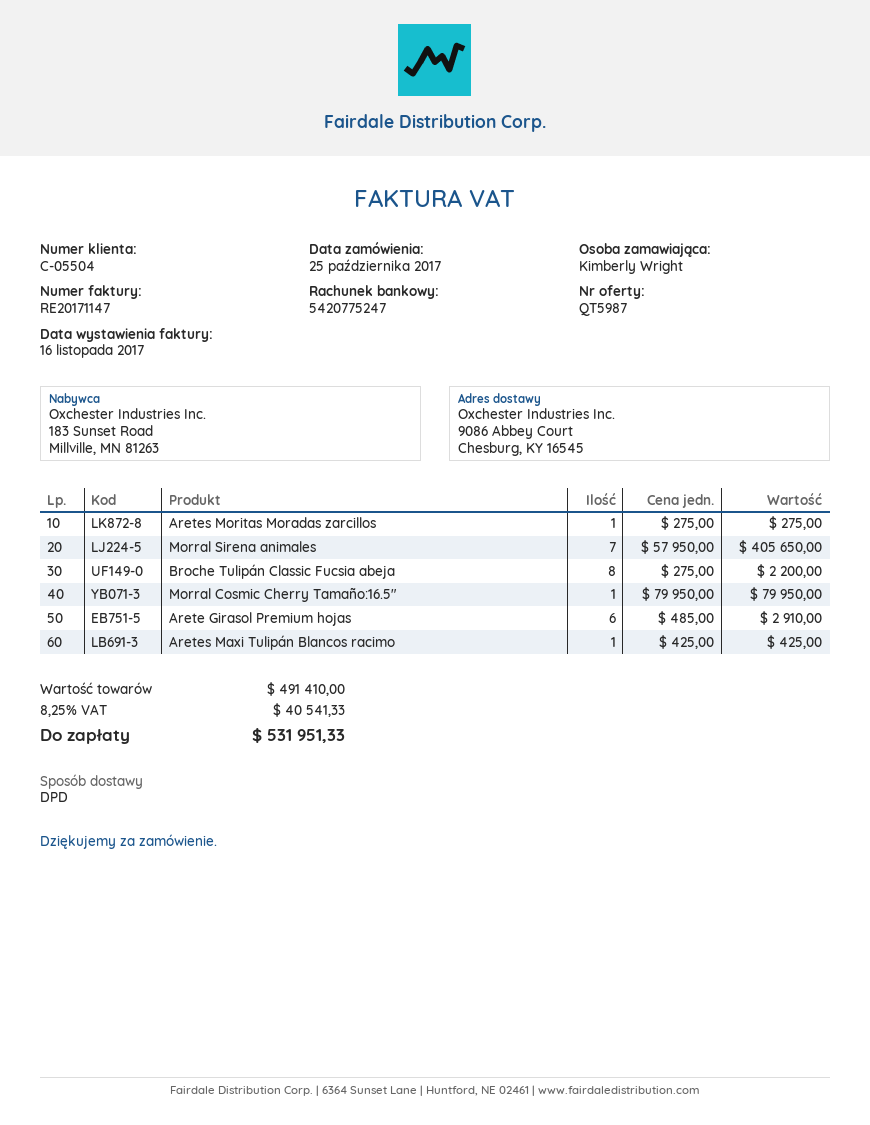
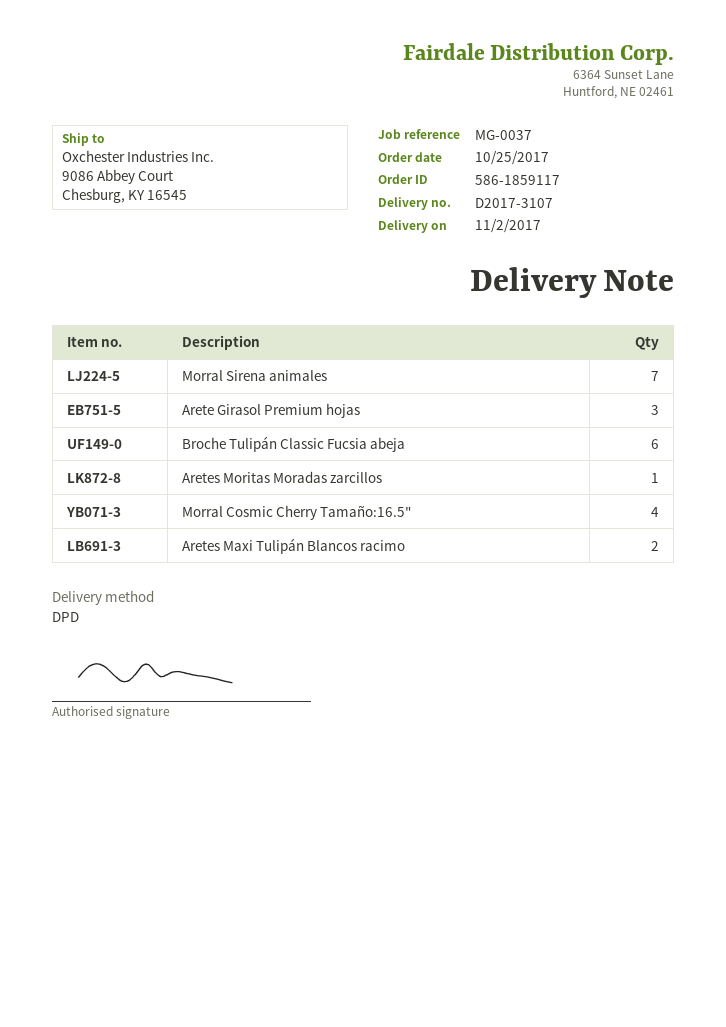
Broche Tulipán Classic Fucsia abeja: 8 -> 6
Morral Cosmic Cherry Tamaño:16.5": 1 -> 4
Arete Girasol Premium hojas: 6 -> 3
Aretes Maxi Tulipán Blancos racimo: 1 -> 2

